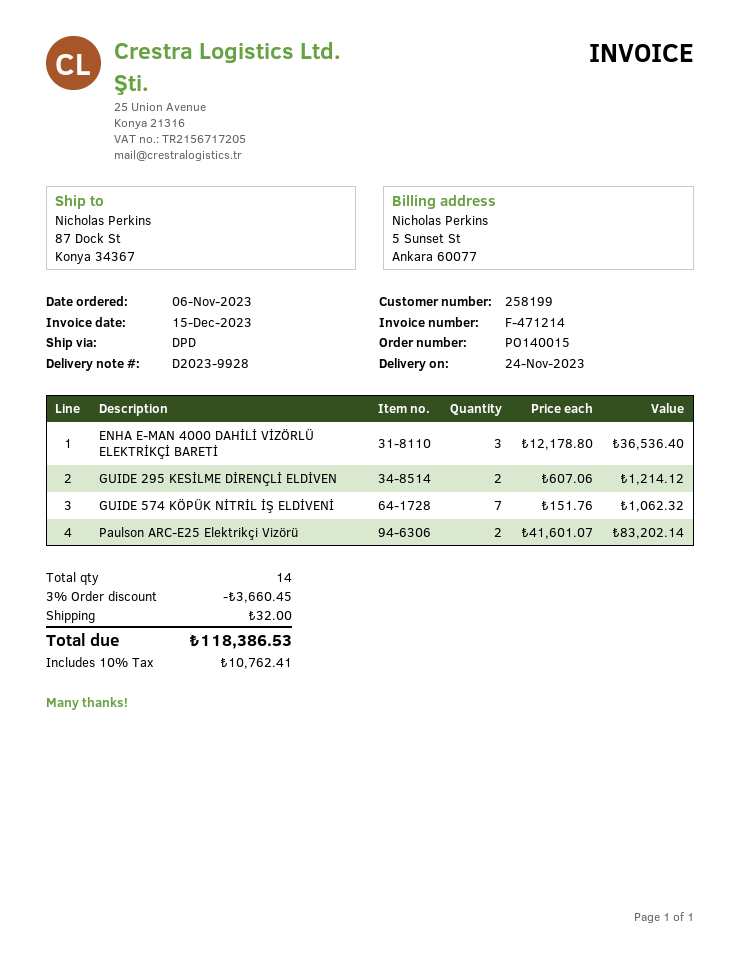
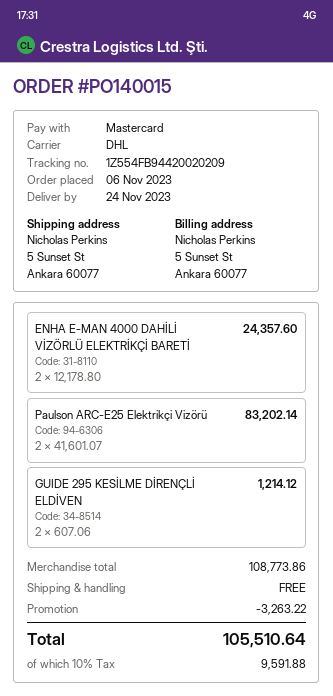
shipping method: DPD -> DHL
ship to: 87 Dock St, Konya 34367 -> 5 Sunset St, Ankara 60077
ENHA E-MAN 4000 DAHİLİ VİZÖRLÜ ELEKTRİKÇİ BARETİ: 3 x 12178.80 = 36536.40 -> 2 x 12178.80 = 24357.60
GUIDE 574 KÖPÜK NİTRİL İŞ ELDİVENİ: 7 x 151.76 = 1062.32 -> none
discount: 3660.45 -> 3263.22
shipping: 32.00 -> 0.00
tax: 10% = 10762.41 -> 10% = 9591.88
total: 118386.53 -> 105510.64

